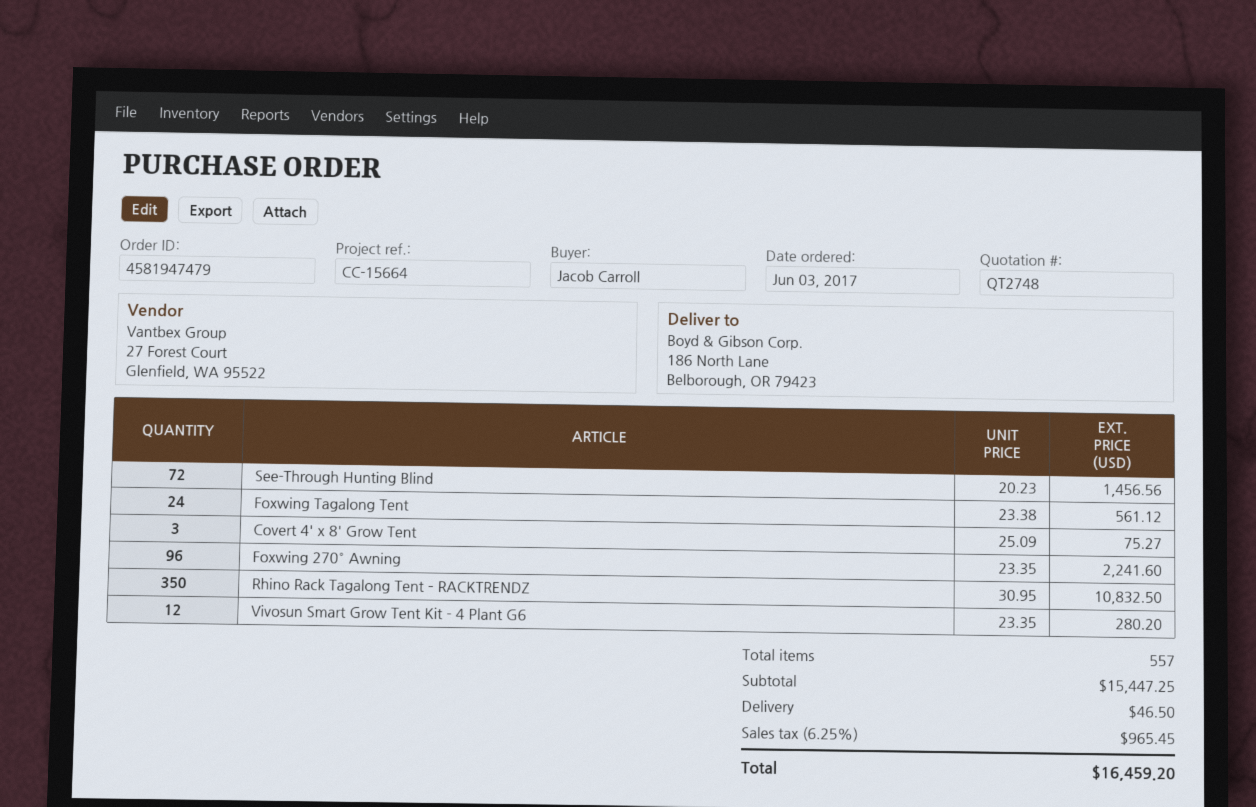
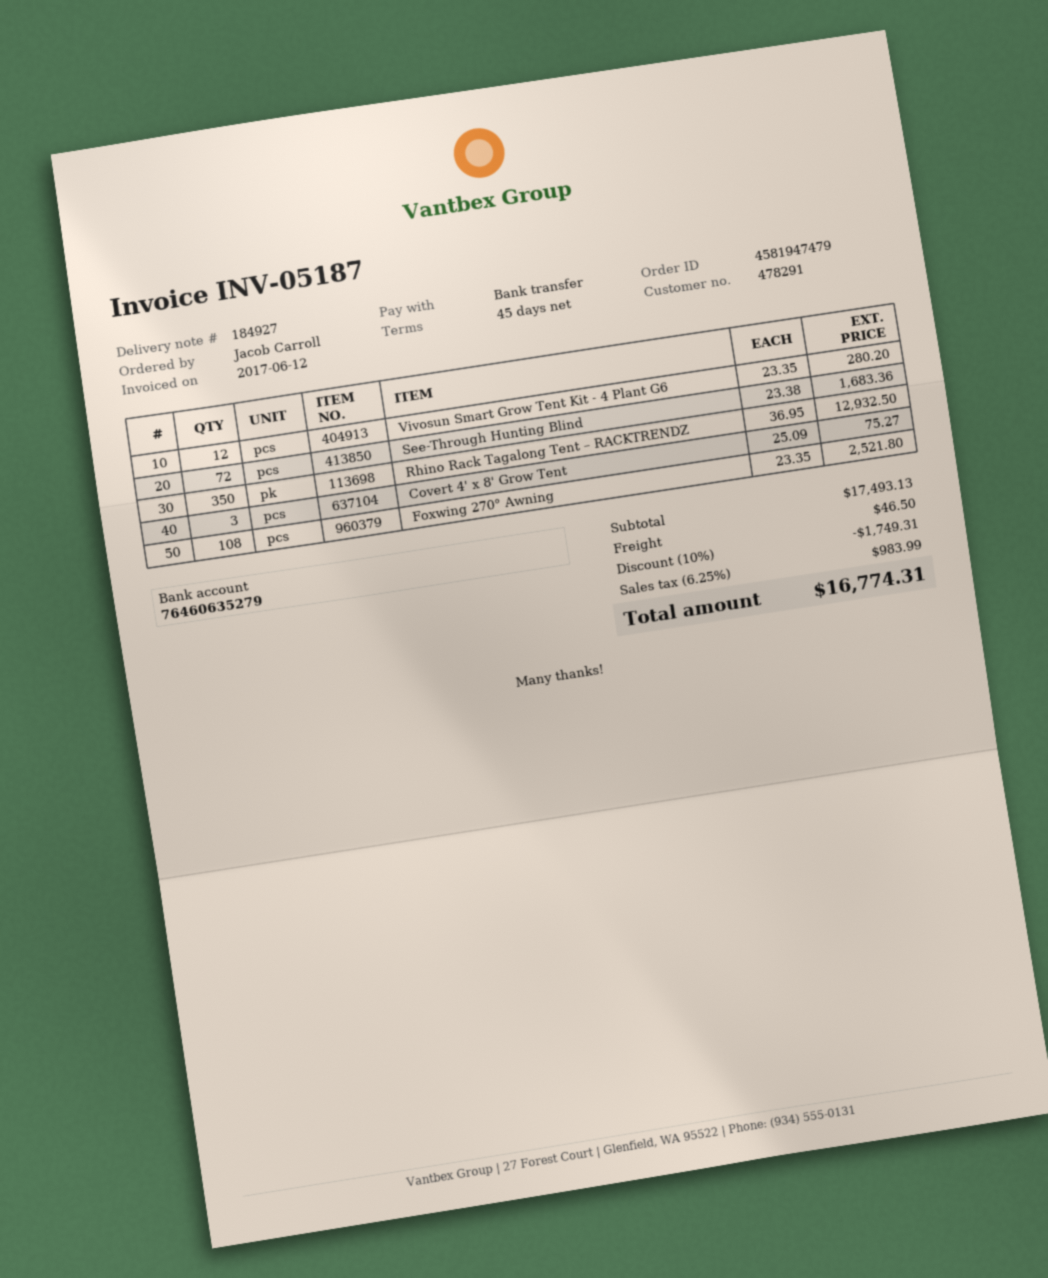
See-Through Hunting Blind: 72 x 20.23 = 1456.56 -> 72 x 23.38 = 1683.36
Foxwing Tagalong Tent: 24 x 23.38 = 561.12 -> none
Foxwing 270° Awning: 96 x 23.35 = 2241.60 -> 108 x 23.35 = 2521.80
Rhino Rack Tagalong Tent – RACKTRENDZ: 350 x 30.95 = 10832.50 -> 350 x 36.95 = 12932.50
subtotal: 15447.25 -> 17493.13
discount: none -> 10% = 1749.31
tax: 6.25% = 965.45 -> 6.25% = 983.99
total: 16459.20 -> 16774.31

